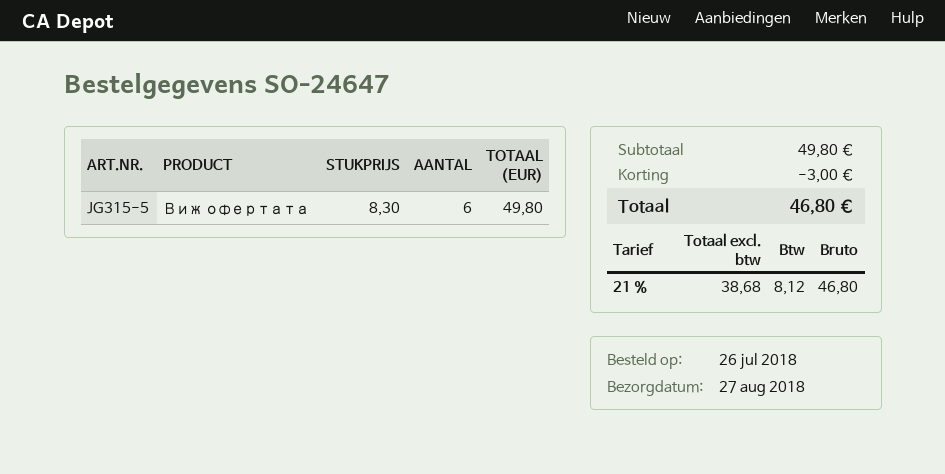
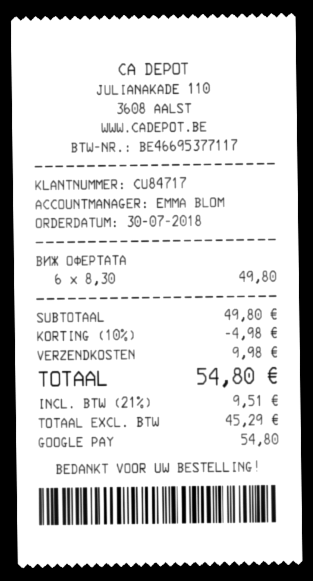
order date: 2018-07-26 -> 2018-07-30
discount: 3.00 -> 4.98
shipping: none -> 9.98
net: 38.68 -> 45.29
tax: 21% = 8.12 -> 21% = 9.51
total: 46.80 -> 54.80

